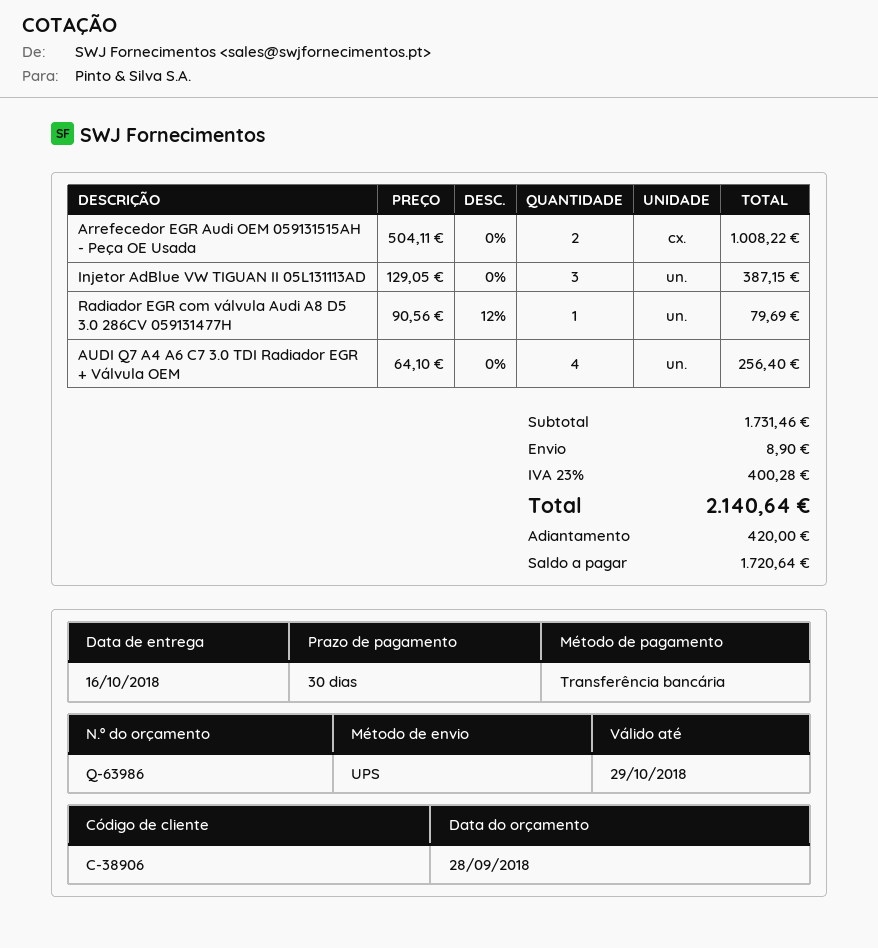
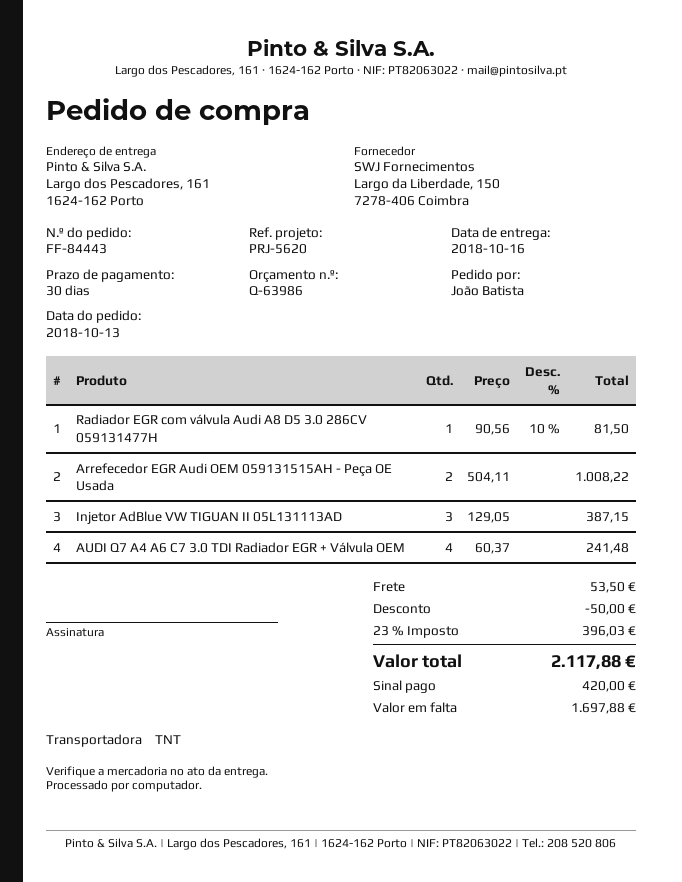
shipping method: UPS -> TNT
Radiador EGR com válvula Audi A8 D5 3.0 286CV 059131477H: 1 x 90.56 - 12% = 79.69 -> 1 x 90.56 - 10% = 81.50
AUDI Q7 A4 A6 C7 3.0 TDI Radiador EGR + Válvula OEM: 4 x 64.10 = 256.40 -> 4 x 60.37 = 241.48
discount: none -> 50.00
shipping: 8.90 -> 53.50
tax: 23% = 400.28 -> 23% = 396.03
total: 2140.64 -> 2117.88
balance: 1720.64 -> 1697.88

